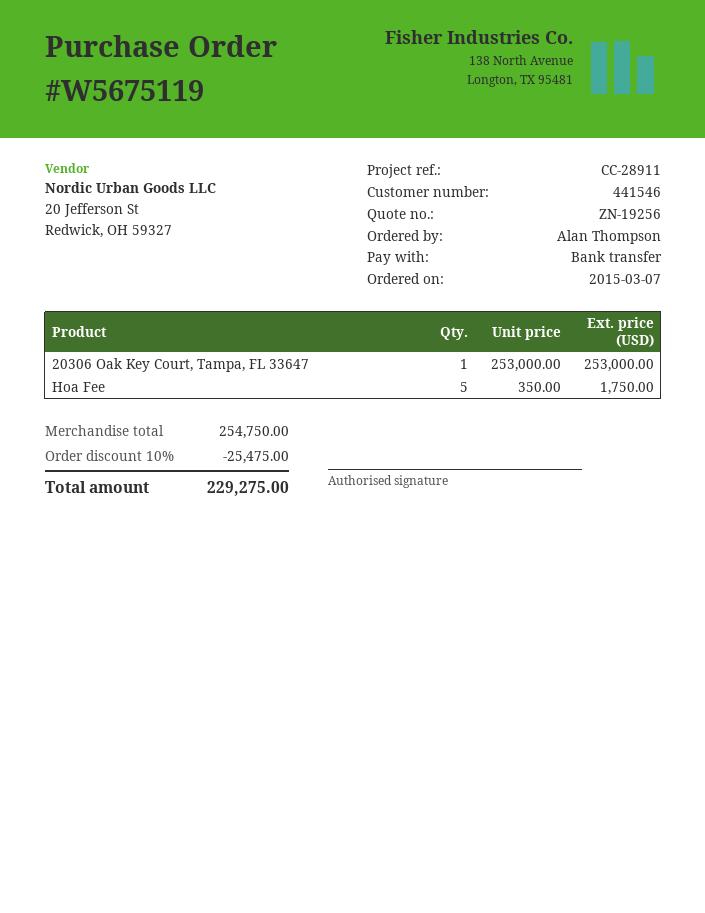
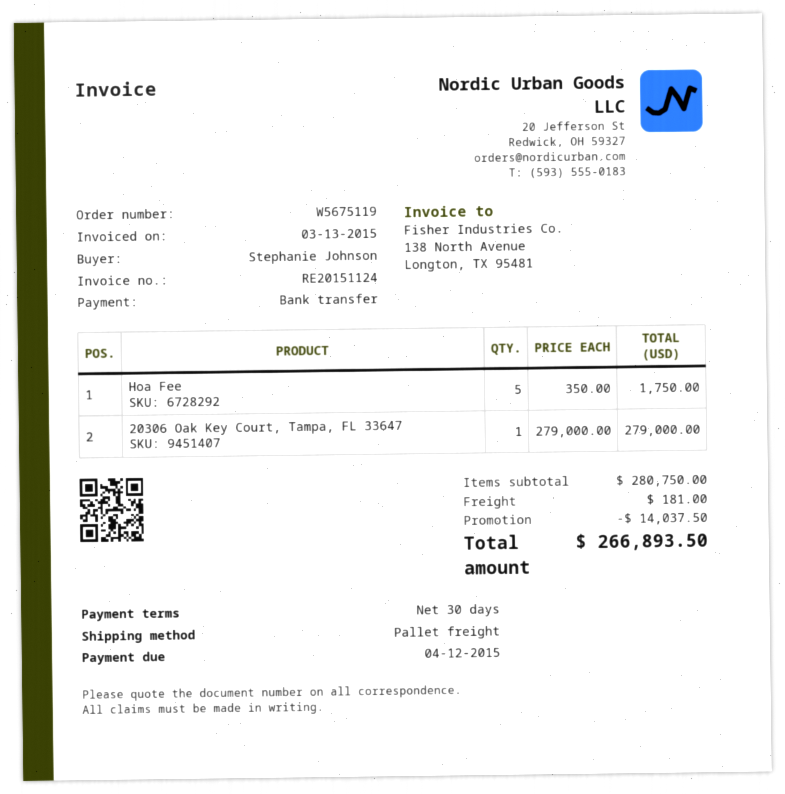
ordered by: Alan Thompson -> Stephanie Johnson
20306 Oak Key Court, Tampa, FL 33647: 1 x 253000.00 = 253000.00 -> 1 x 279000.00 = 279000.00
subtotal: 254750.00 -> 280750.00
discount: 25475.00 -> 14037.50
shipping: none -> 181.00
total: 229275.00 -> 266893.50

